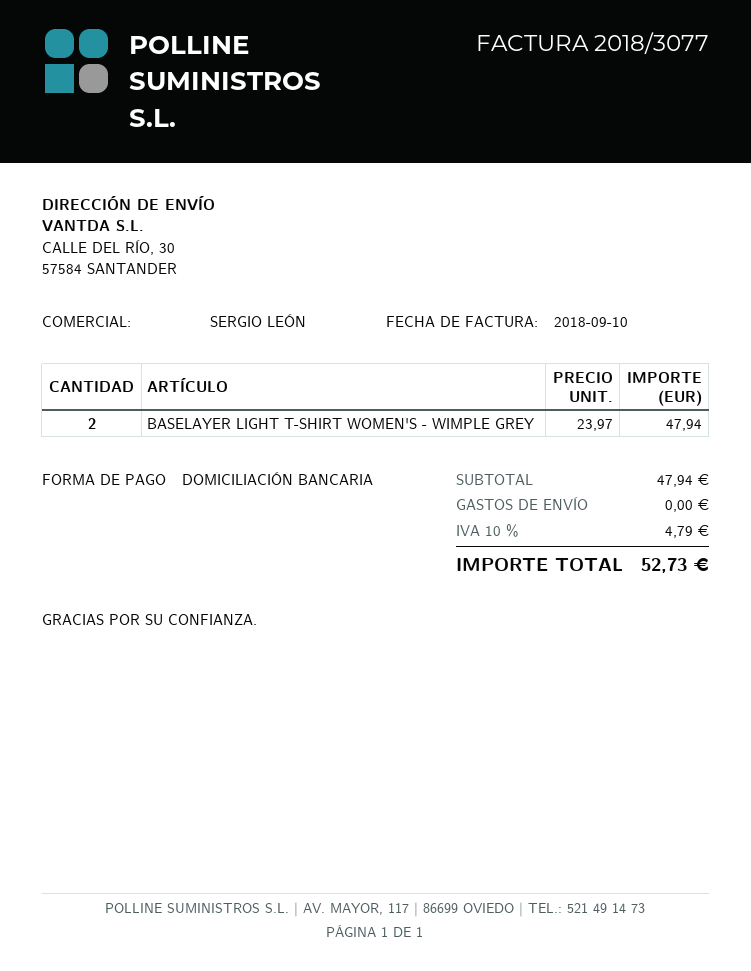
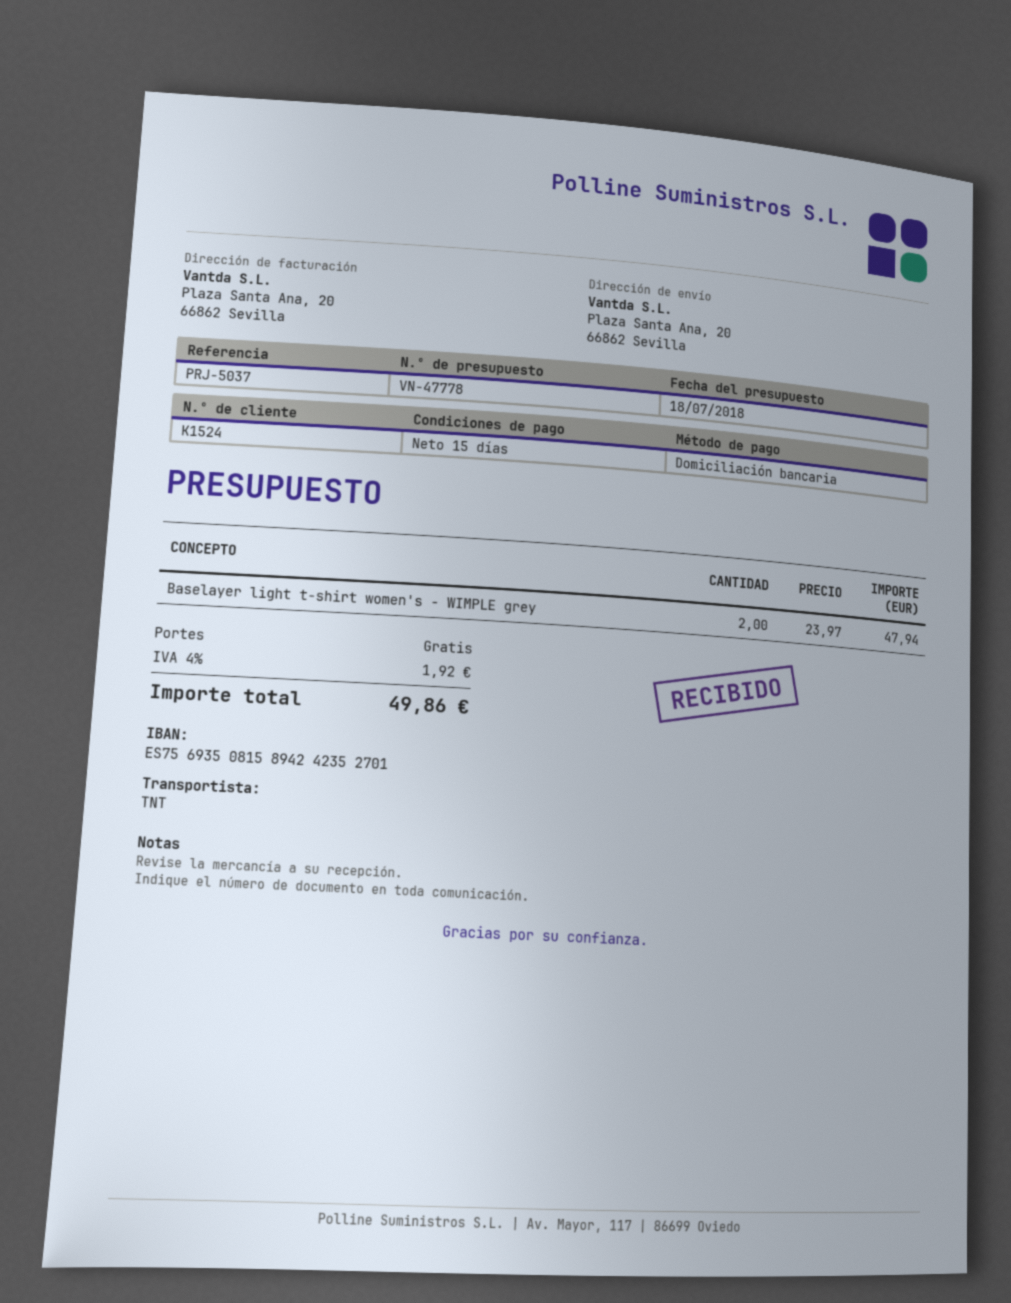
ship to: CALLE DEL RÍO, 30, 57584 SANTANDER -> Plaza Santa Ana, 20, 66862 Sevilla
tax: 10% = 4.79 -> 4% = 1.92
total: 52.73 -> 49.86

